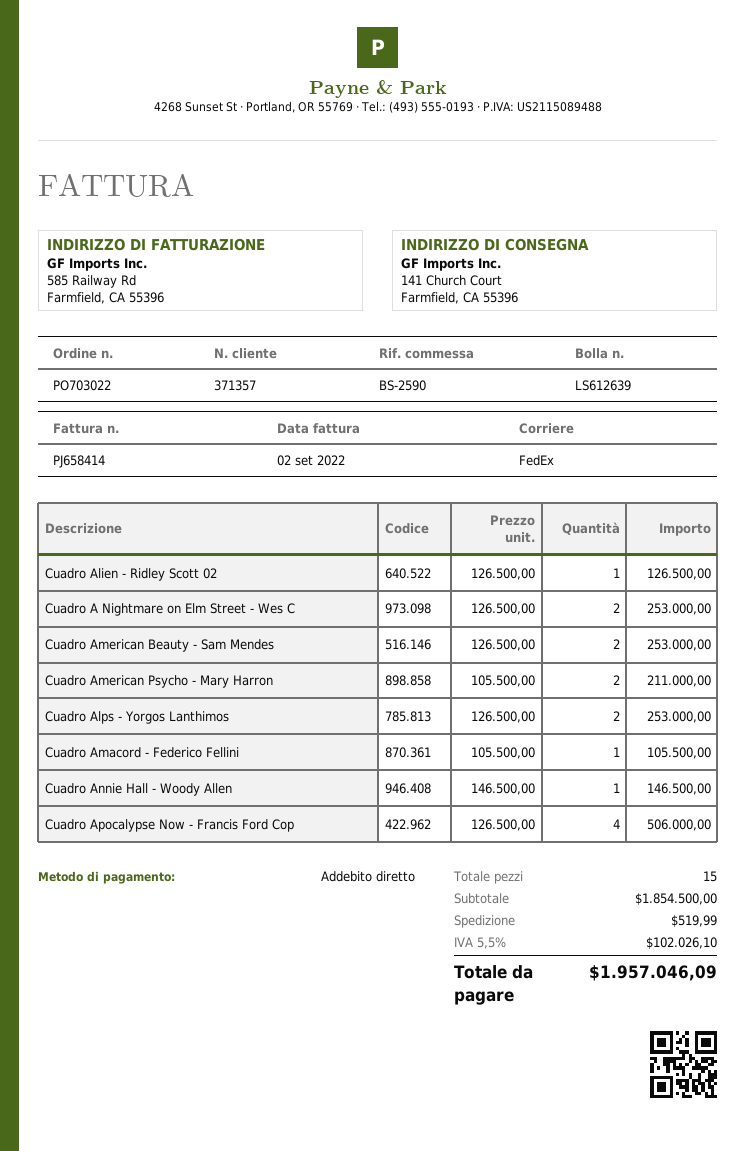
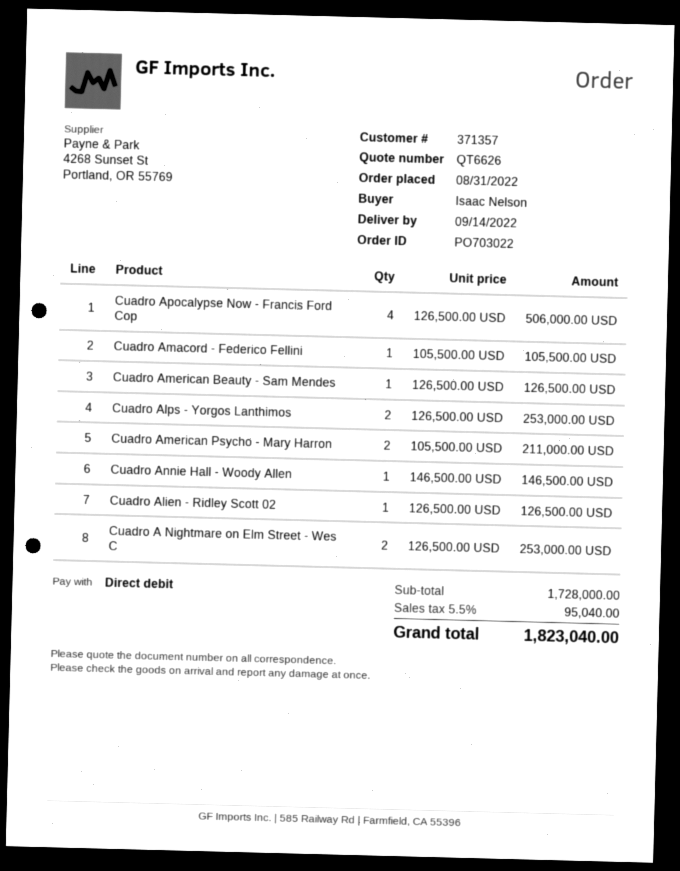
Cuadro American Beauty - Sam Mendes: 2 x 126500.00 = 253000.00 -> 1 x 126500.00 = 126500.00
subtotal: 1854500.00 -> 1728000.00
shipping: 519.99 -> none
tax: 5.5% = 102026.10 -> 5.5% = 95040.00
total: 1957046.09 -> 1823040.00

